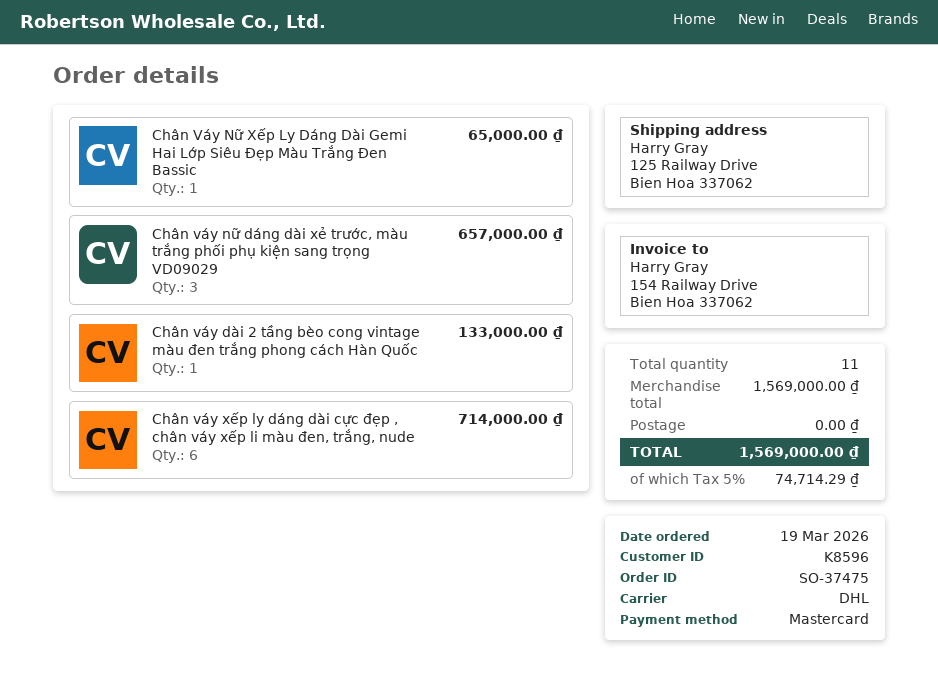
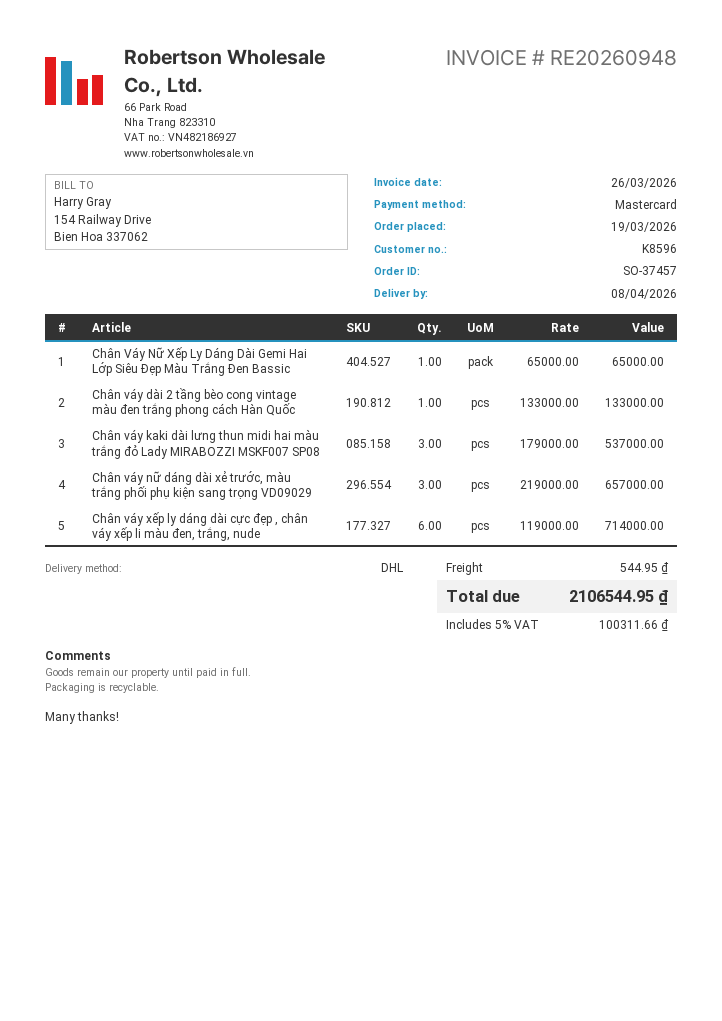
order number: SO-37475 -> SO-37457
Chân váy kaki dài lưng thun midi hai màu trắng đỏ Lady MIRABOZZI MSKF007 SP08: none -> 3 for 537000.00
shipping: 0.00 -> 544.95
tax: 5% = 74714.29 -> 5% = 100311.66
total: 1569000.00 -> 2106544.95

